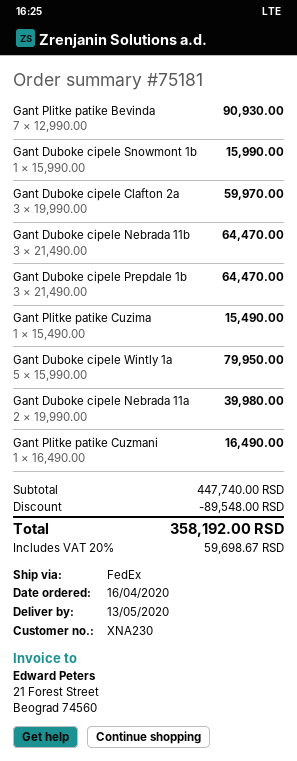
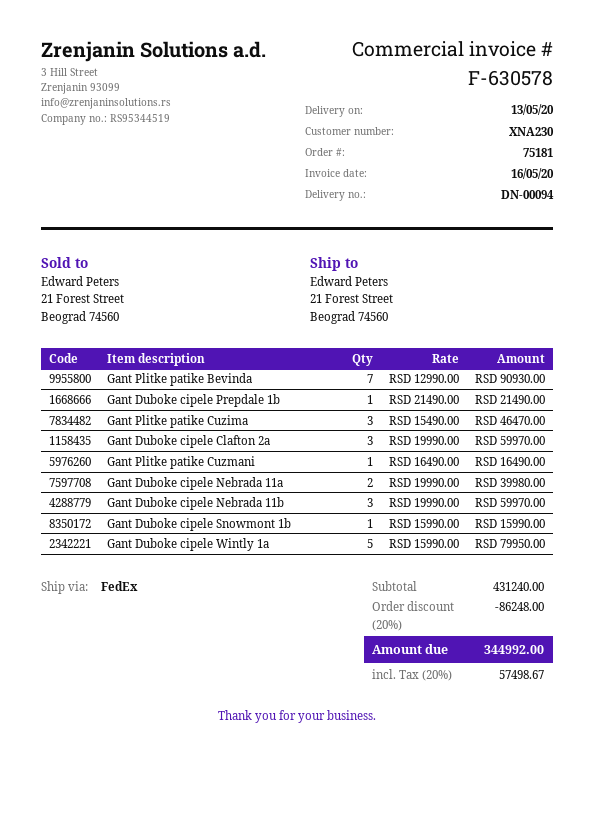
Gant Duboke cipele Nebrada 11b: 3 x 21490.00 = 64470.00 -> 3 x 19990.00 = 59970.00
Gant Duboke cipele Prepdale 1b: 3 x 21490.00 = 64470.00 -> 1 x 21490.00 = 21490.00
Gant Plitke patike Cuzima: 1 x 15490.00 = 15490.00 -> 3 x 15490.00 = 46470.00
subtotal: 447740.00 -> 431240.00
discount: 89548.00 -> 86248.00
tax: 20% = 59698.67 -> 20% = 57498.67
total: 358192.00 -> 344992.00

